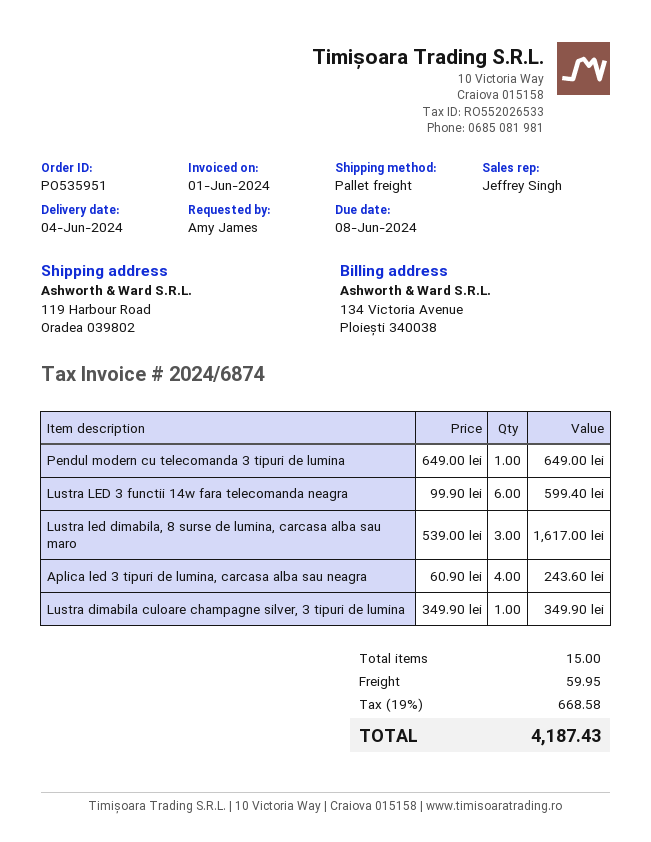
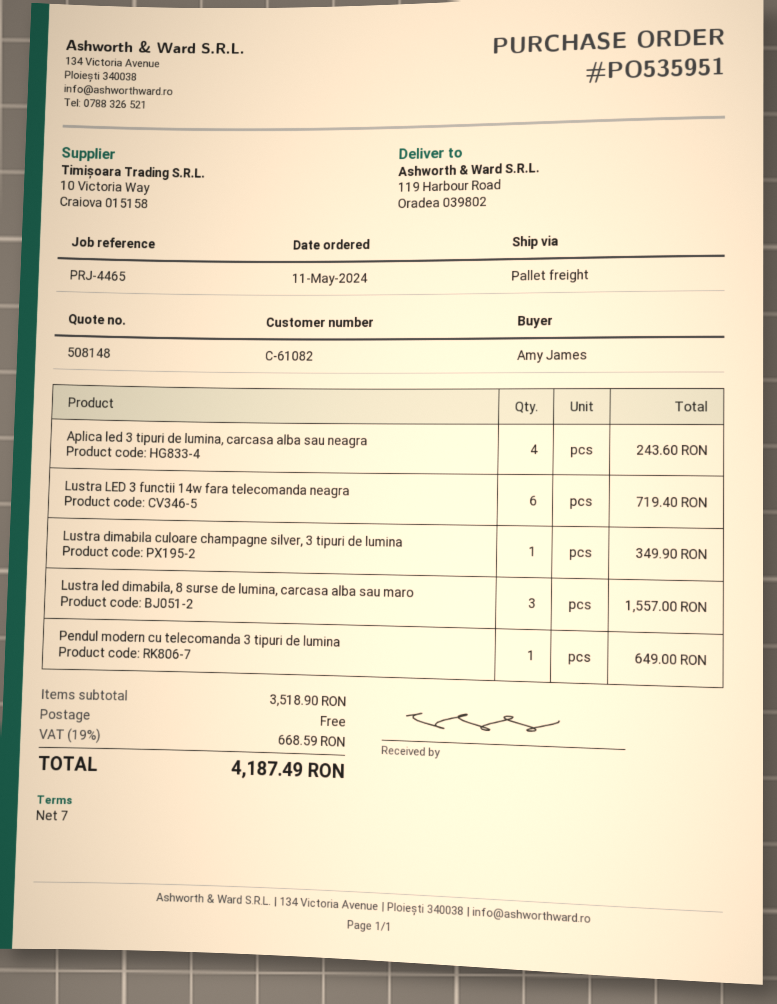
Lustra LED 3 functii 14w fara telecomanda neagra: 6 for 599.40 -> 6 for 719.40
Lustra led dimabila, 8 surse de lumina, carcasa alba sau maro: 3 for 1617.00 -> 3 for 1557.00
shipping: 59.95 -> 0.00
tax: 19% = 668.58 -> 19% = 668.59
total: 4187.43 -> 4187.49

